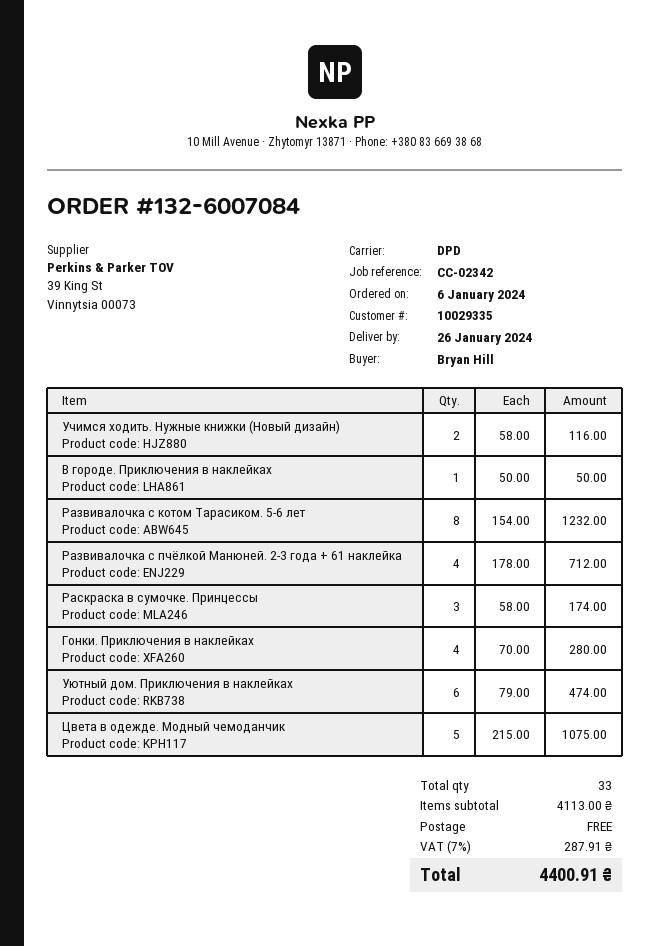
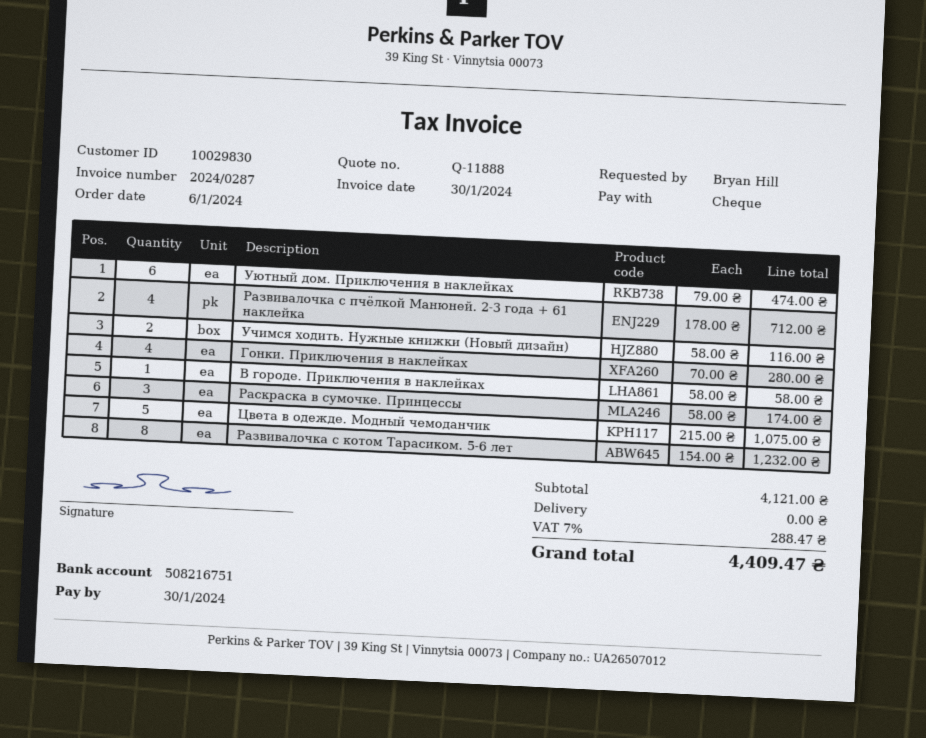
customer number: 10029335 -> 10029830
В городе. Приключения в наклейках: 1 x 50.00 = 50.00 -> 1 x 58.00 = 58.00
subtotal: 4113.00 -> 4121.00
tax: 7% = 287.91 -> 7% = 288.47
total: 4400.91 -> 4409.47

